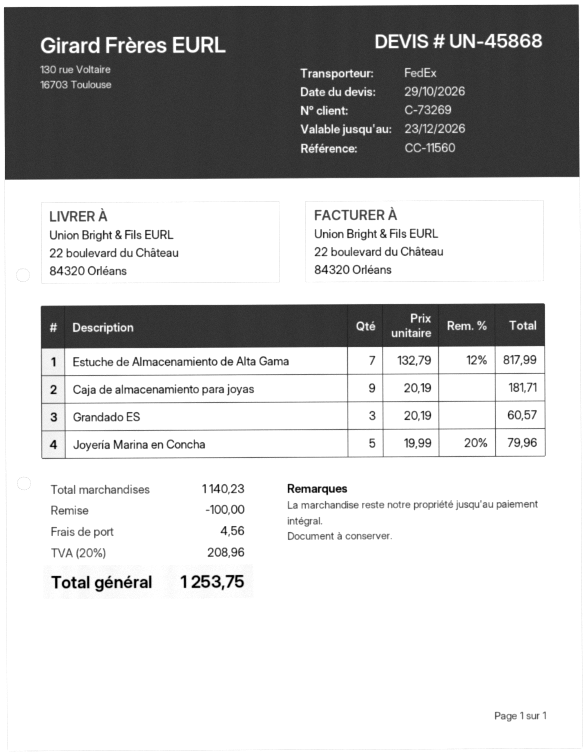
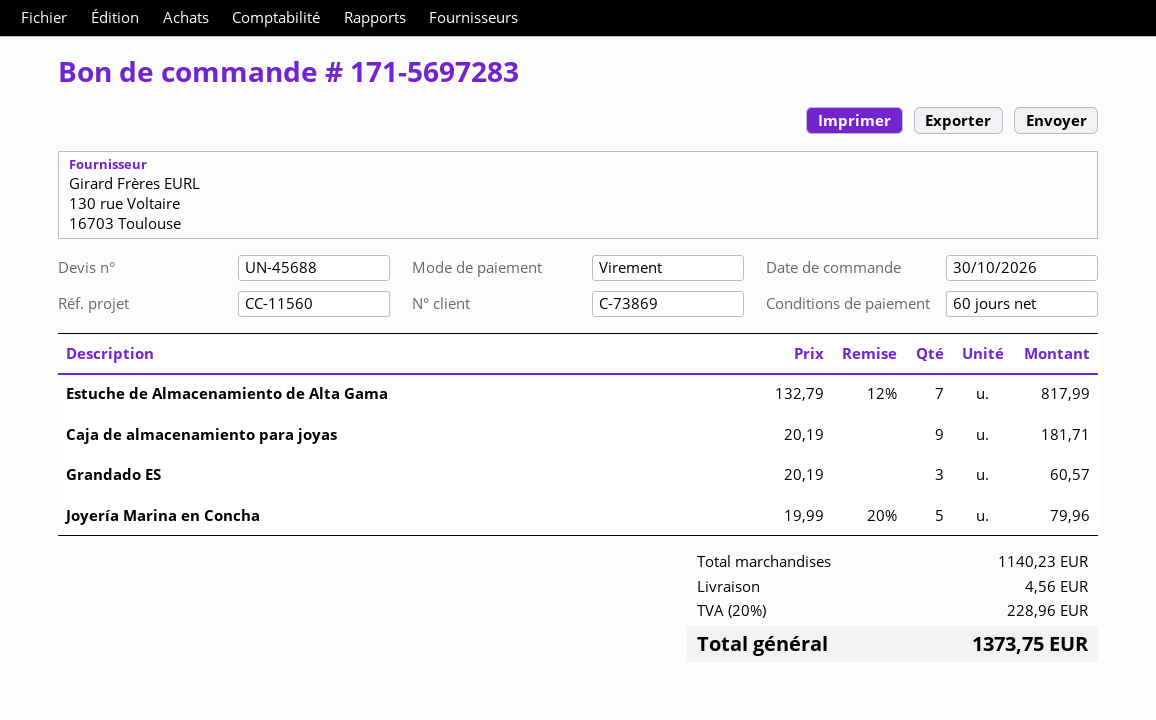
quote number: UN-45868 -> UN-45688
customer number: C-73269 -> C-73869
discount: 100.00 -> none
tax: 20% = 208.96 -> 20% = 228.96
total: 1253.75 -> 1373.75

